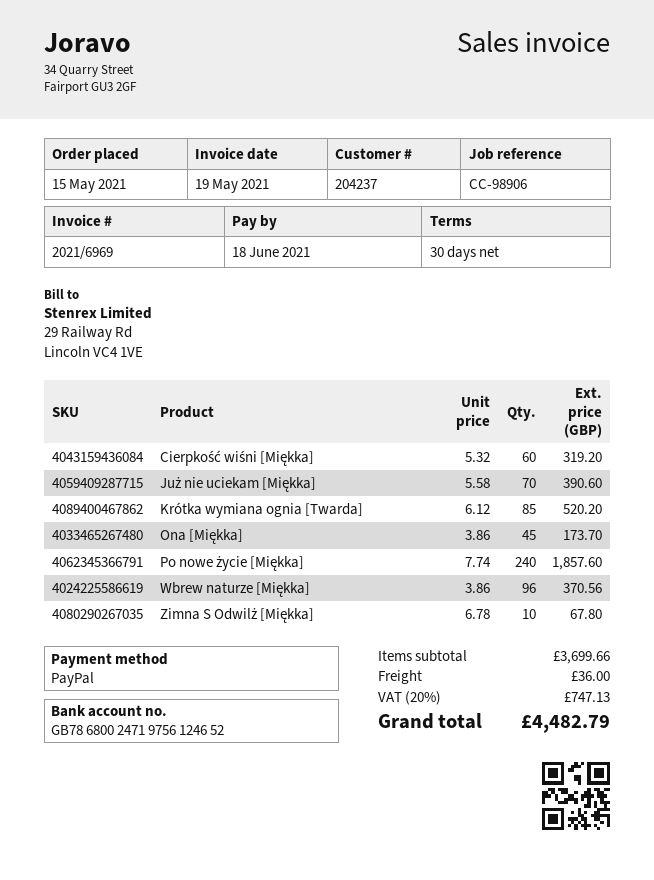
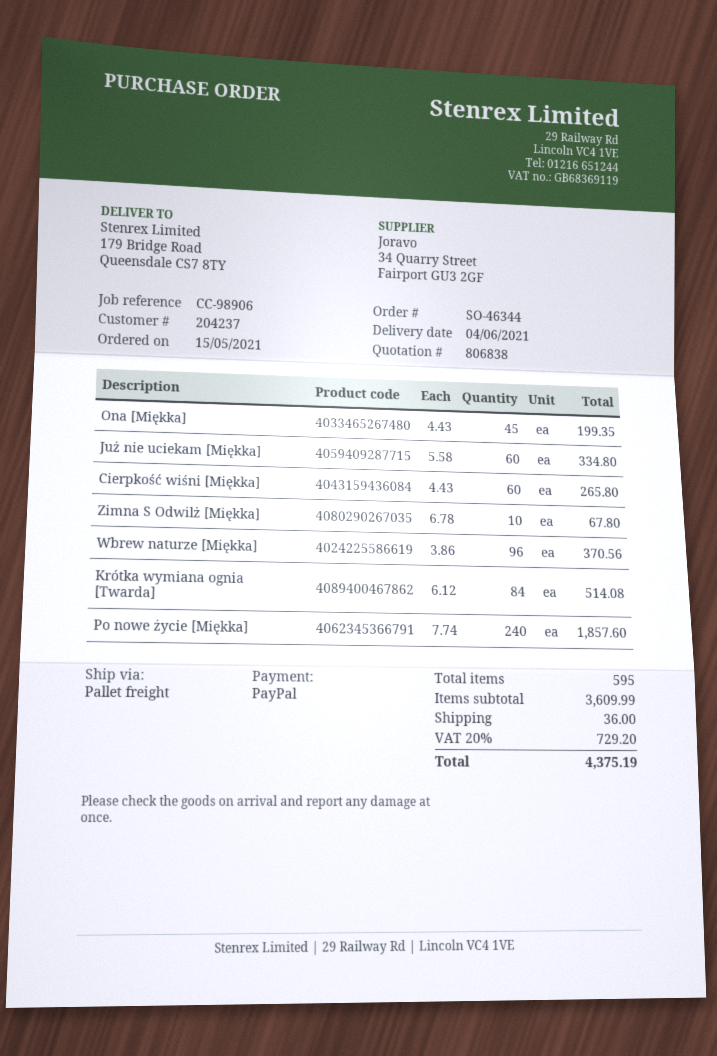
Cierpkość wiśni [Miękka]: 60 x 5.32 = 319.20 -> 60 x 4.43 = 265.80
Już nie uciekam [Miękka]: 70 x 5.58 = 390.60 -> 60 x 5.58 = 334.80
Krótka wymiana ognia [Twarda]: 85 x 6.12 = 520.20 -> 84 x 6.12 = 514.08
Ona [Miękka]: 45 x 3.86 = 173.70 -> 45 x 4.43 = 199.35
subtotal: 3699.66 -> 3609.99
tax: 20% = 747.13 -> 20% = 729.20
total: 4482.79 -> 4375.19

